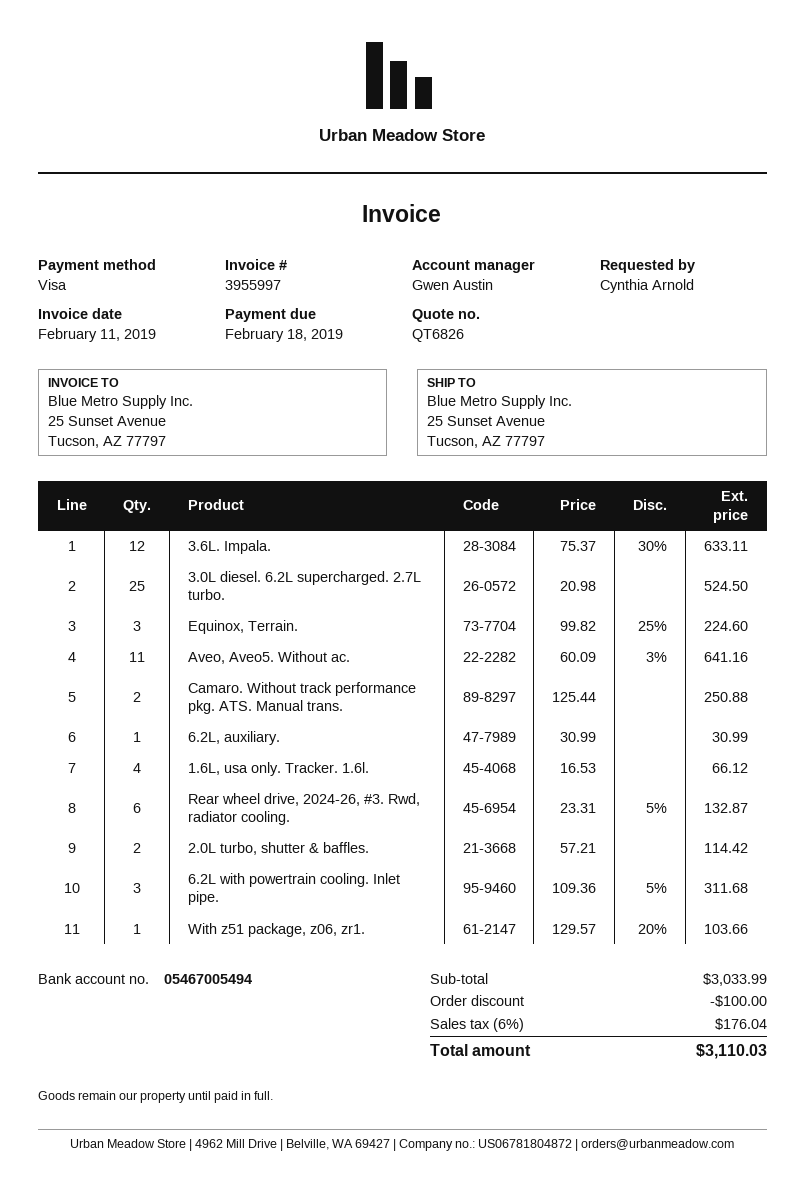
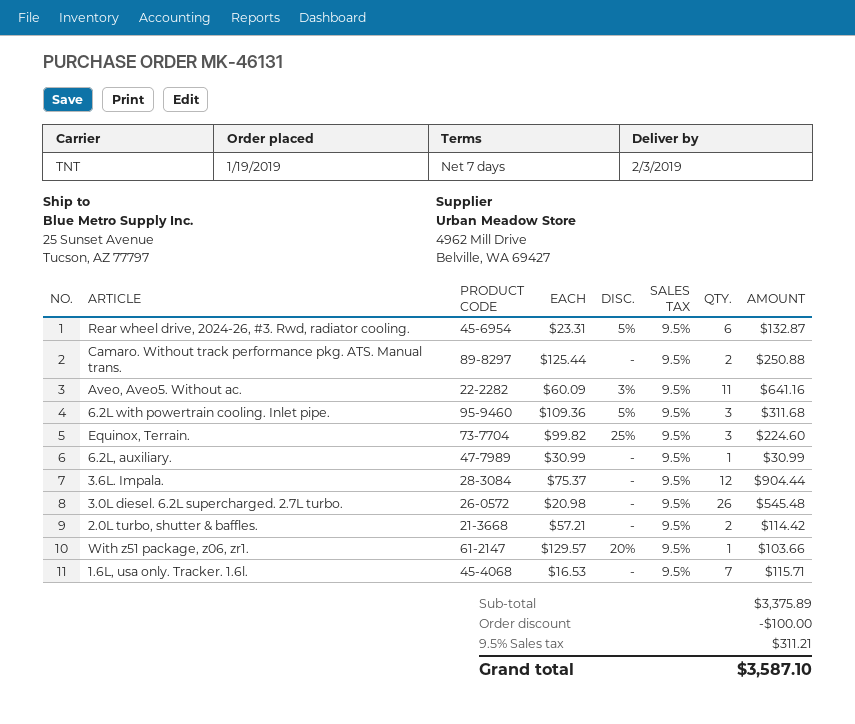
3.6L. Impala.: 12 x 75.37 - 30% = 633.11 -> 12 x 75.37 = 904.44
3.0L diesel. 6.2L supercharged. 2.7L turbo.: 25 x 20.98 = 524.50 -> 26 x 20.98 = 545.48
1.6L, usa only. Tracker. 1.6l.: 4 x 16.53 = 66.12 -> 7 x 16.53 = 115.71
subtotal: 3033.99 -> 3375.89
tax: 6% = 176.04 -> 9.5% = 311.21
total: 3110.03 -> 3587.10

